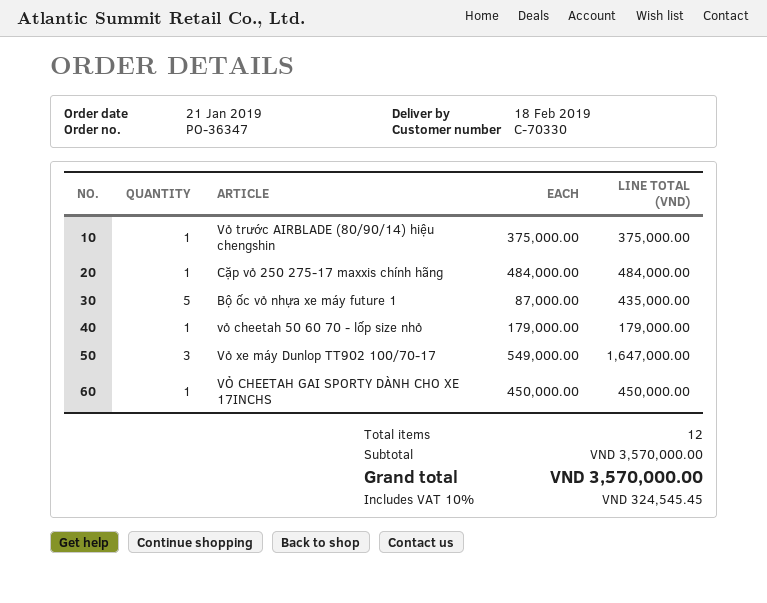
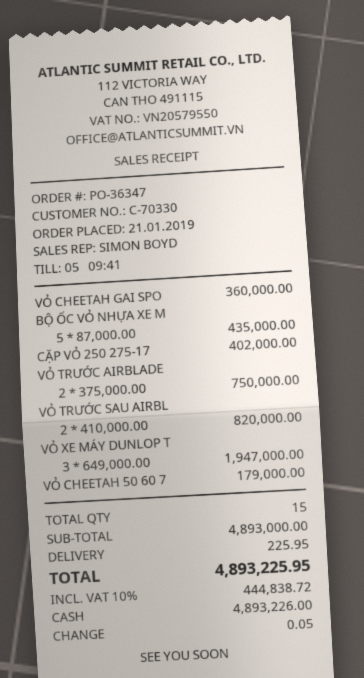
Vỏ trước AIRBLADE (80/90/14) hiệu chengshin: 1 x 375000.00 = 375000.00 -> 2 x 375000.00 = 750000.00
Cặp vỏ 250 275-17 maxxis chính hãng: 1 x 484000.00 = 484000.00 -> 1 x 402000.00 = 402000.00
Vỏ xe máy Dunlop TT902 100/70-17: 3 x 549000.00 = 1647000.00 -> 3 x 649000.00 = 1947000.00
VỎ CHEETAH GAI SPORTY DÀNH CHO XE 17INCHS: 1 x 450000.00 = 450000.00 -> 1 x 360000.00 = 360000.00
VỎ TRƯỚC SAU AIRBL: none -> 2 x 410000.00 = 820000.00
total quantity: 12 -> 15
subtotal: 3570000.00 -> 4893000.00
shipping: none -> 225.95
tax: 10% = 324545.45 -> 10% = 444838.72
total: 3570000.00 -> 4893225.95

